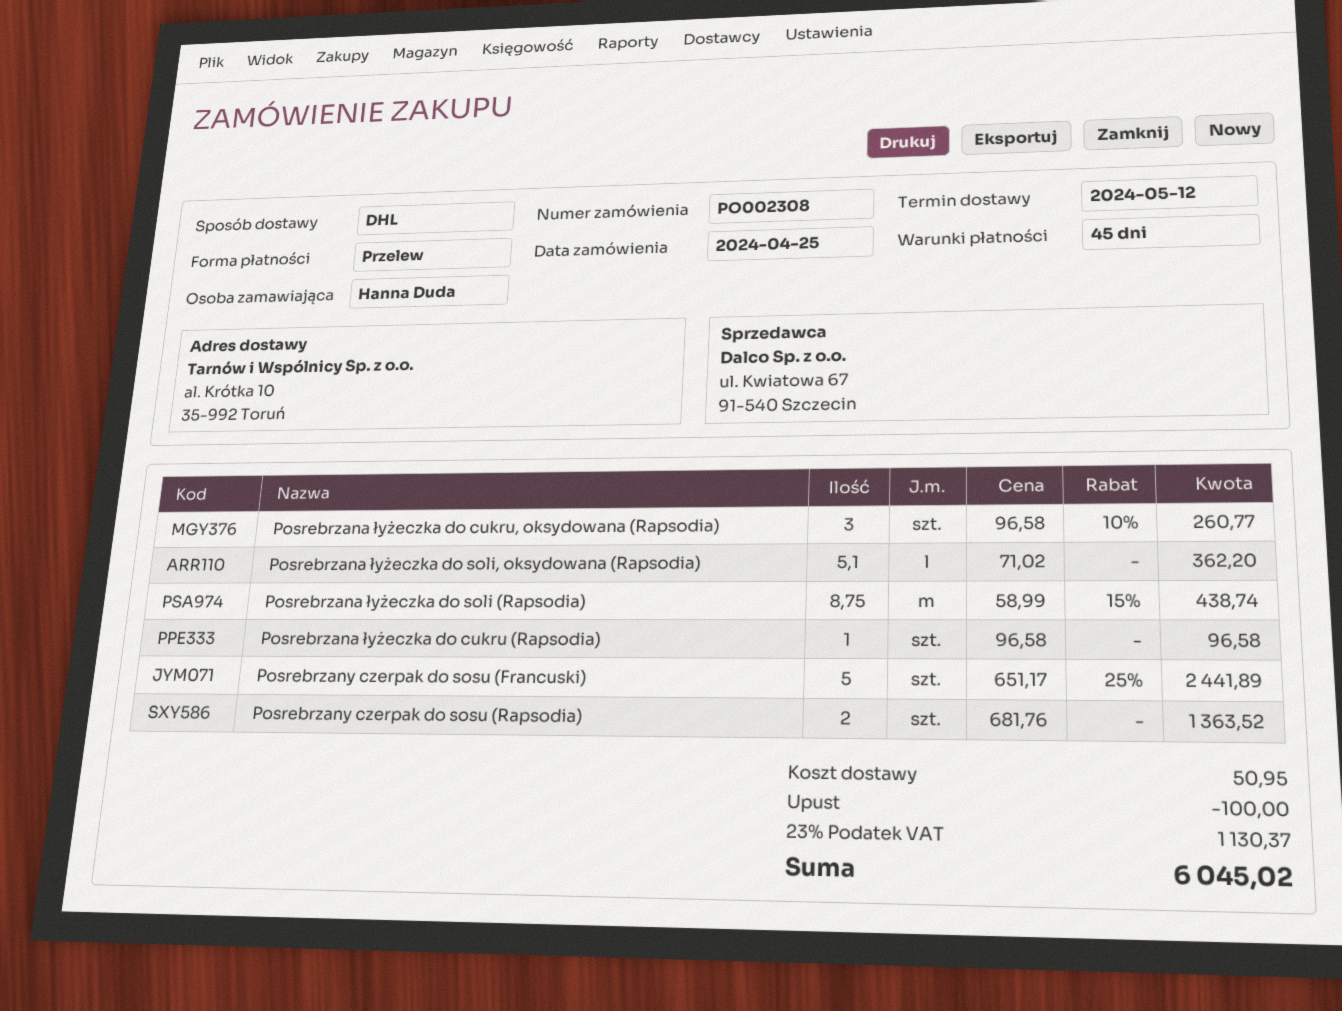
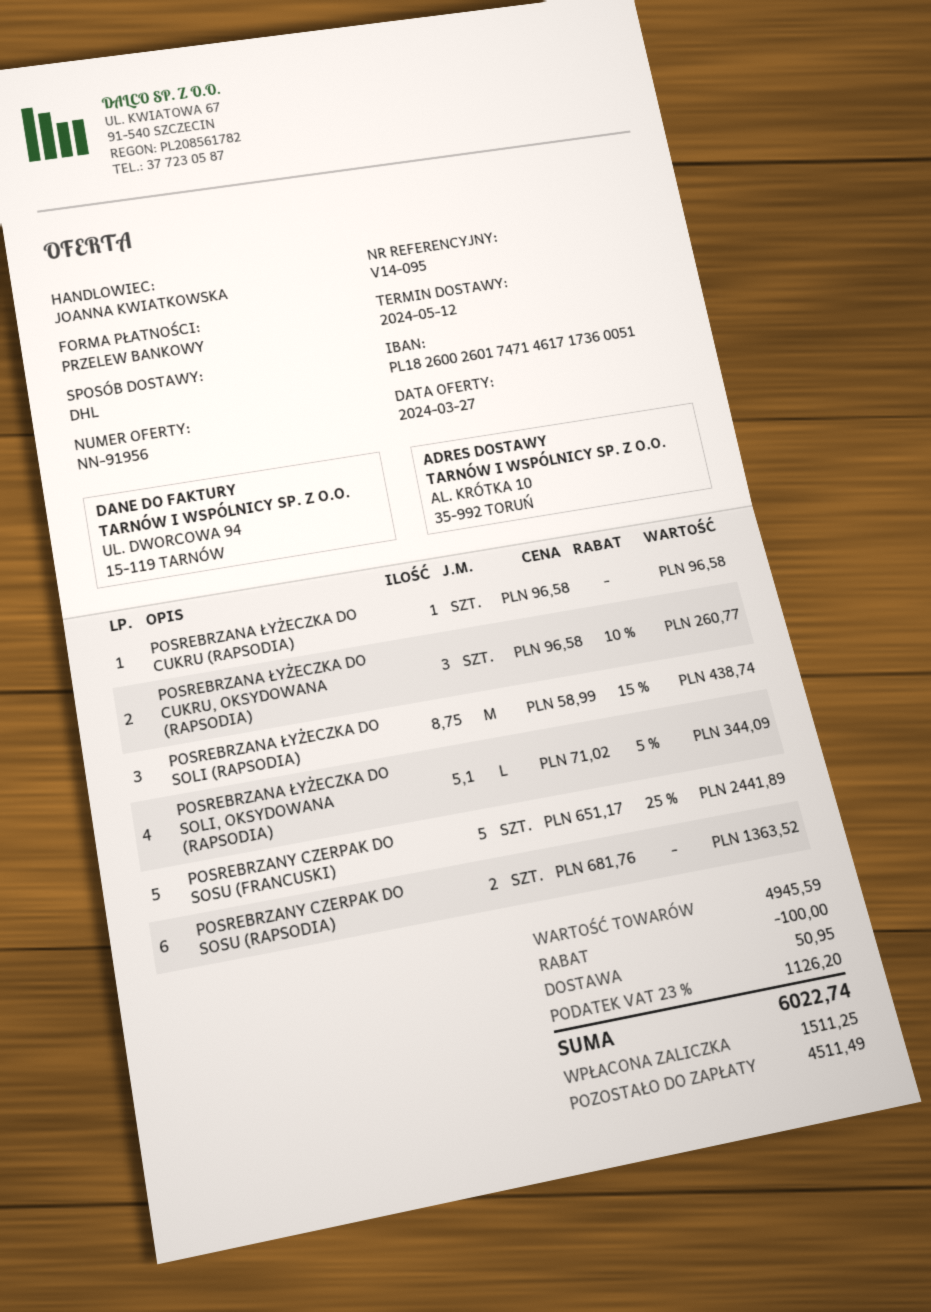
Posrebrzana łyżeczka do soli, oksydowana (Rapsodia): 5.1 x 71.02 = 362.20 -> 5.1 x 71.02 - 5% = 344.09
tax: 23% = 1130.37 -> 23% = 1126.20
total: 6045.02 -> 6022.74

